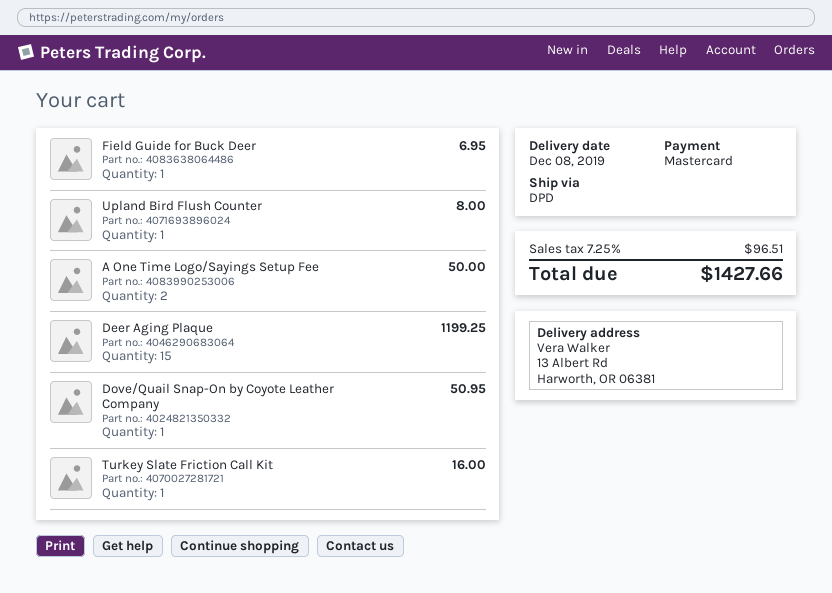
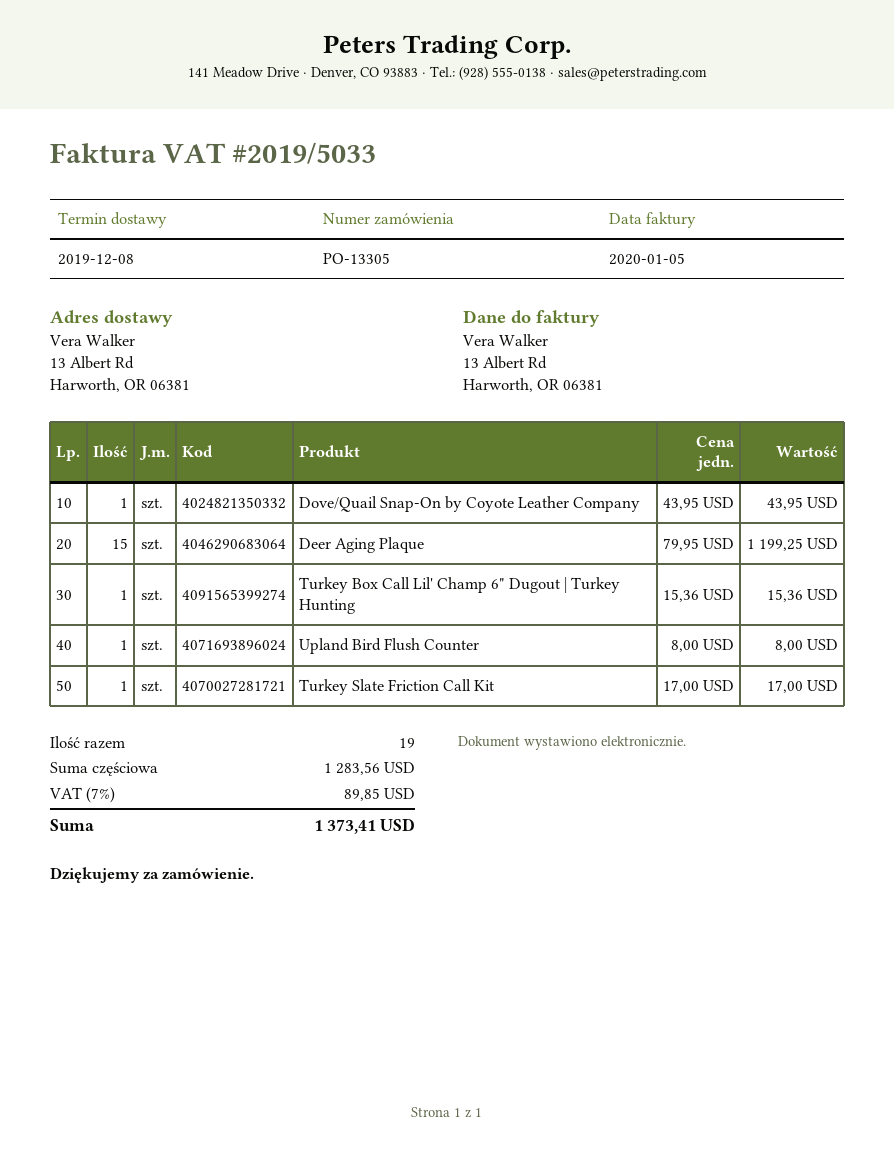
Field Guide for Buck Deer: 1 for 6.95 -> none
A One Time Logo/Sayings Setup Fee: 2 for 50.00 -> none
Dove/Quail Snap-On by Coyote Leather Company: 1 for 50.95 -> 1 for 43.95
Turkey Slate Friction Call Kit: 1 for 16.00 -> 1 for 17.00
Turkey Box Call Lil' Champ 6" Dugout | Turkey Hunting: none -> 1 for 15.36
tax: 7.25% = 96.51 -> 7% = 89.85
total: 1427.66 -> 1373.41

